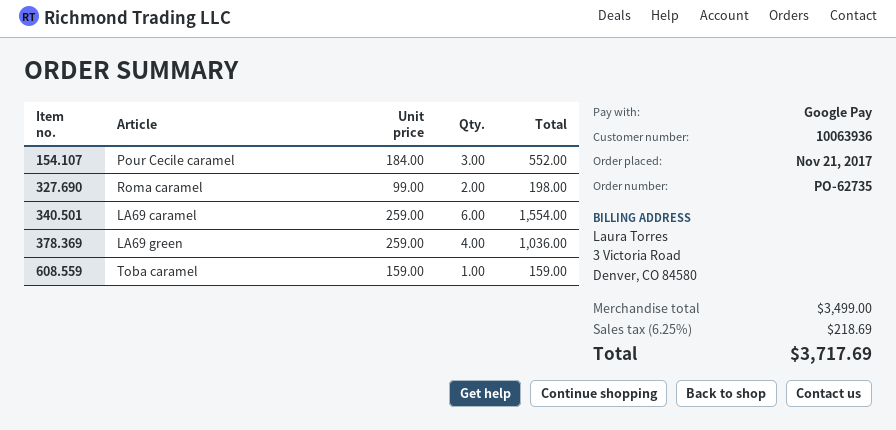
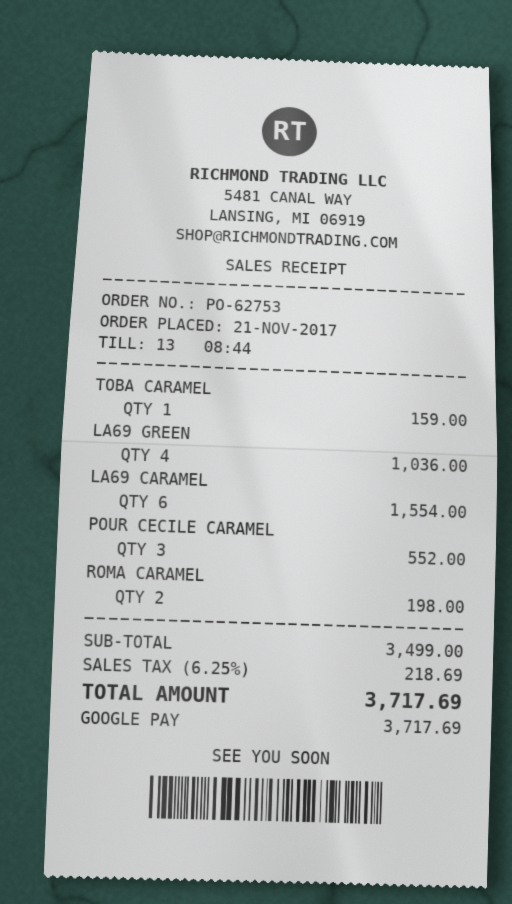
order number: PO-62735 -> PO-62753

